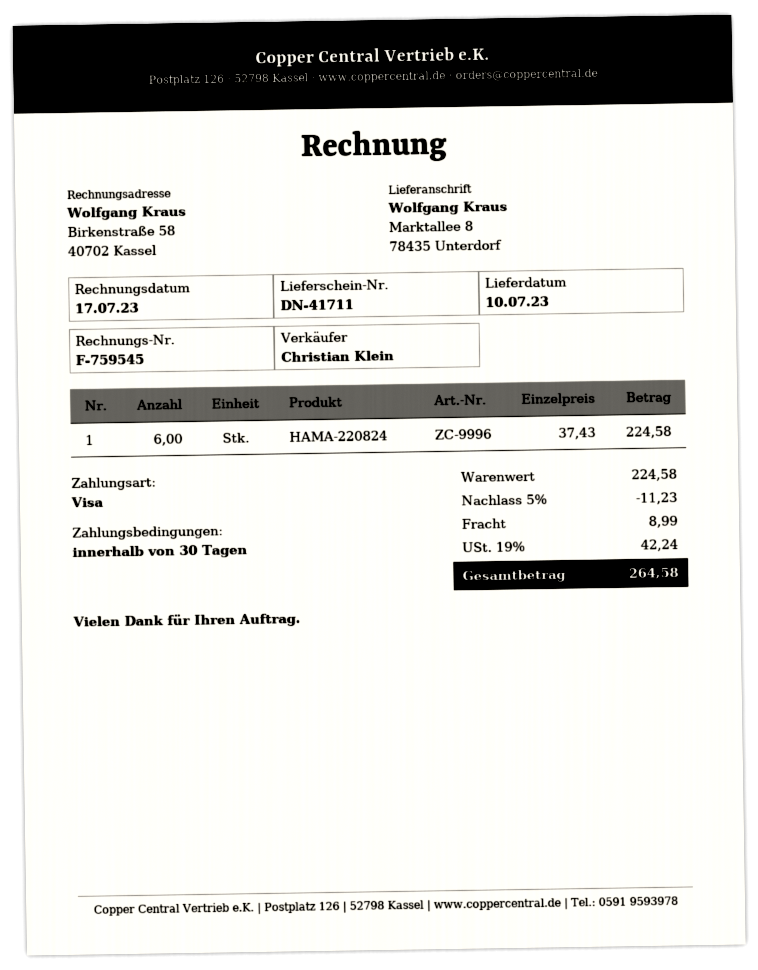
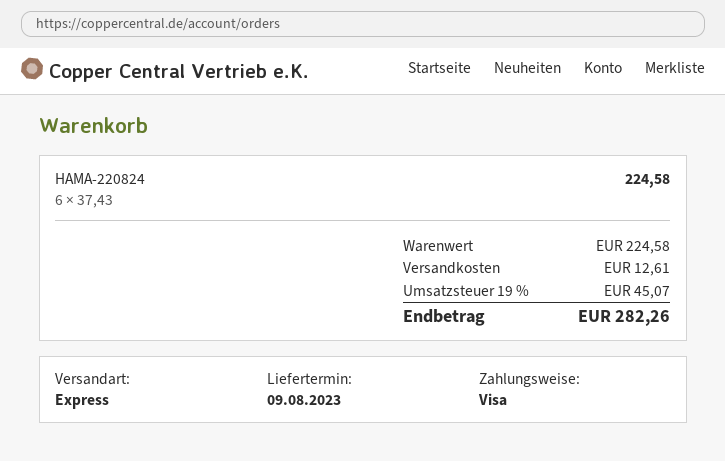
delivery date: 2023-07-10 -> 2023-08-09
discount: 5% = 11.23 -> none
shipping: 8.99 -> 12.61
tax: 19% = 42.24 -> 19% = 45.07
total: 264.58 -> 282.26

